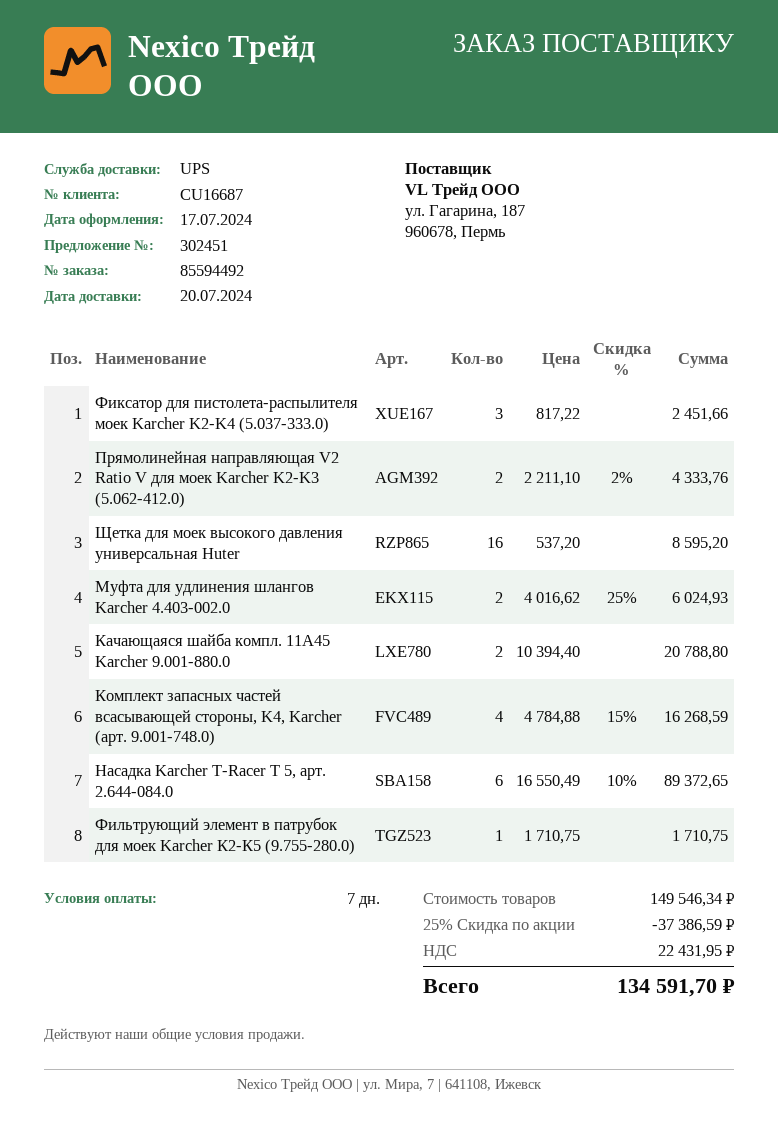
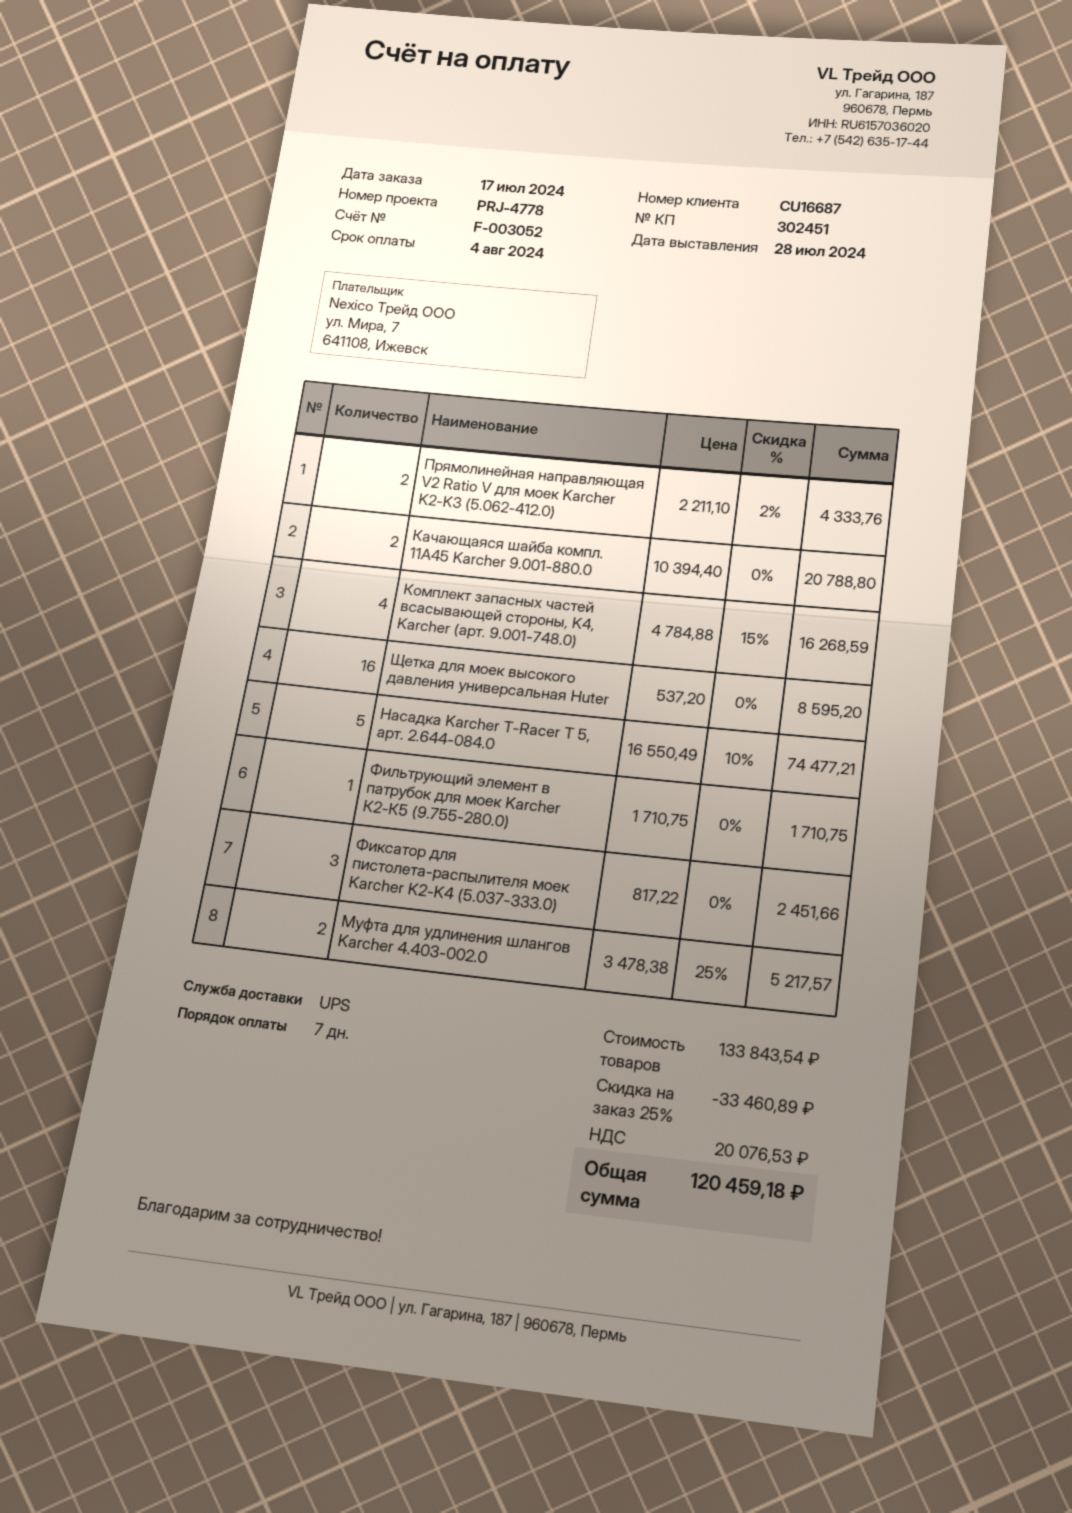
Муфта для удлинения шлангов Karcher 4.403-002.0: 2 x 4016.62 - 25% = 6024.93 -> 2 x 3478.38 - 25% = 5217.57
Насадка Karcher T-Racer T 5, арт. 2.644-084.0: 6 x 16550.49 - 10% = 89372.65 -> 5 x 16550.49 - 10% = 74477.21
subtotal: 149546.34 -> 133843.54
discount: 25% = 37386.59 -> 25% = 33460.89
tax: 22431.95 -> 20076.53
total: 134591.70 -> 120459.18

